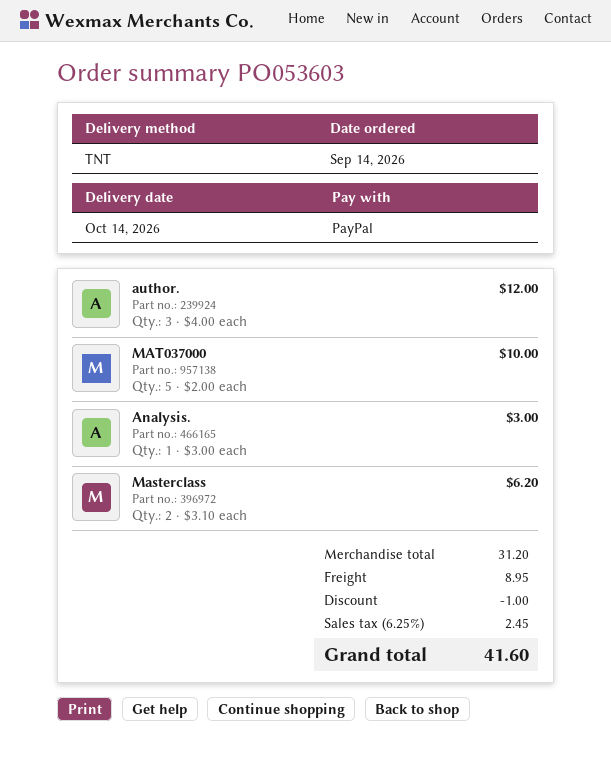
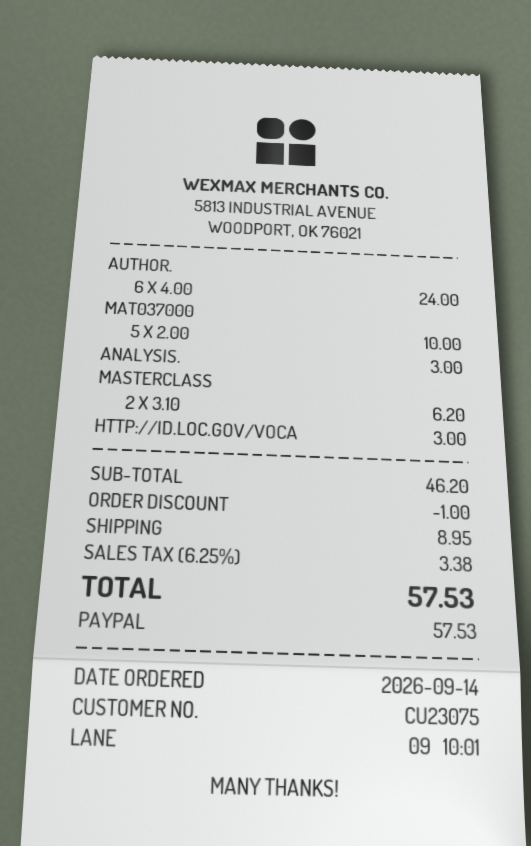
author.: 3 x 4.00 = 12.00 -> 6 x 4.00 = 24.00
HTTP://ID.LOC.GOV/VOCA: none -> 1 x 3.00 = 3.00
subtotal: 31.20 -> 46.20
tax: 6.25% = 2.45 -> 6.25% = 3.38
total: 41.60 -> 57.53

